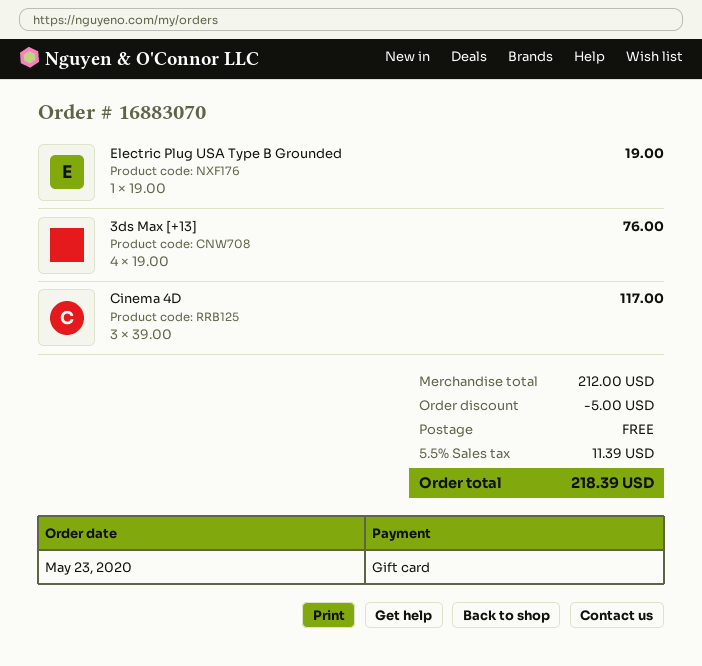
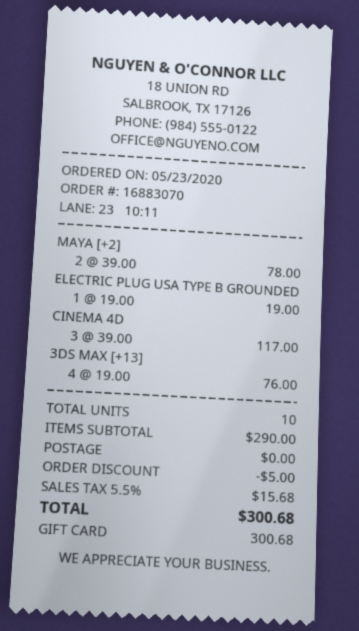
MAYA [+2]: none -> 2 x 39.00 = 78.00
subtotal: 212.00 -> 290.00
tax: 5.5% = 11.39 -> 5.5% = 15.68
total: 218.39 -> 300.68

